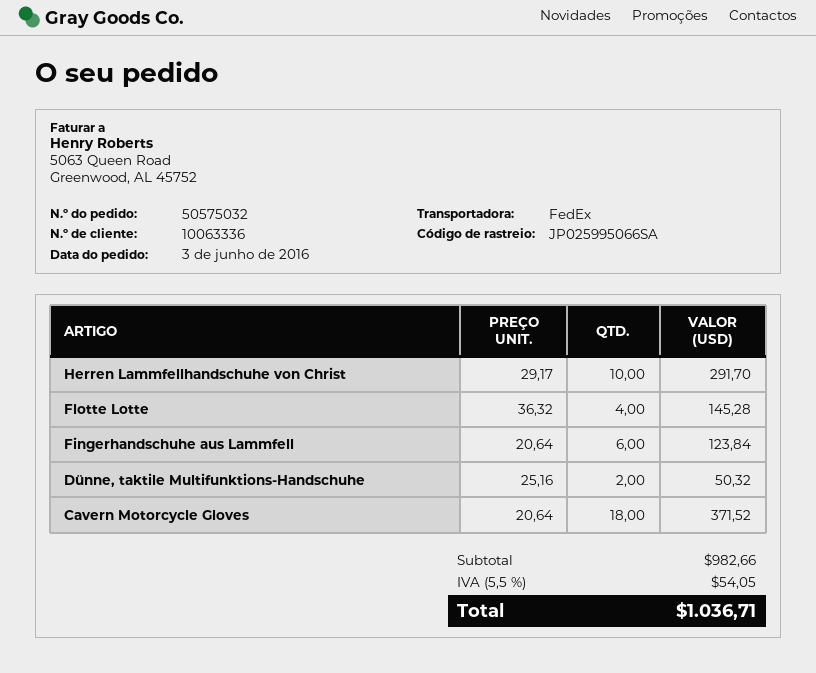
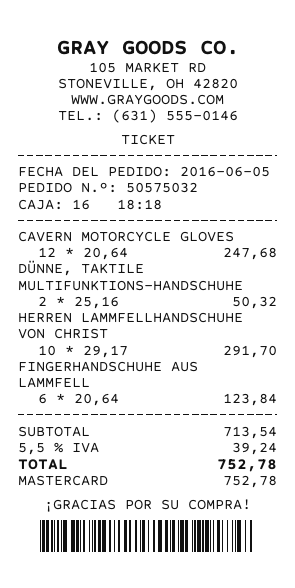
order date: 2016-06-03 -> 2016-06-05
Flotte Lotte: 4 x 36.32 = 145.28 -> none
Cavern Motorcycle Gloves: 18 x 20.64 = 371.52 -> 12 x 20.64 = 247.68
subtotal: 982.66 -> 713.54
tax: 5.5% = 54.05 -> 5.5% = 39.24
total: 1036.71 -> 752.78

